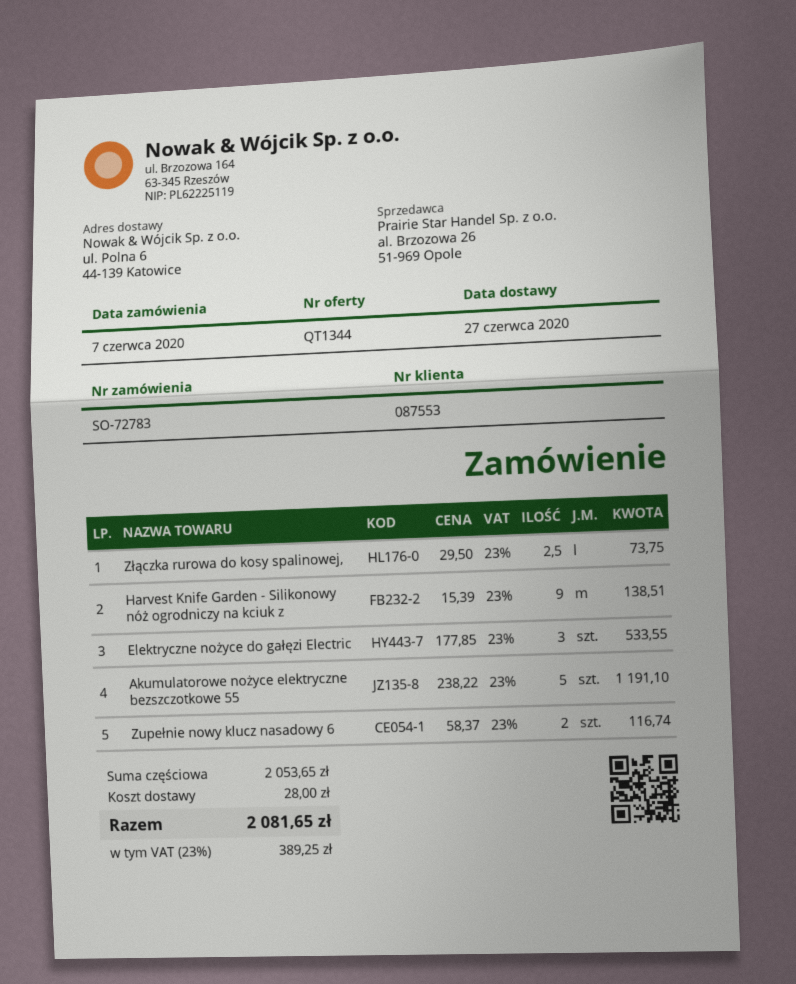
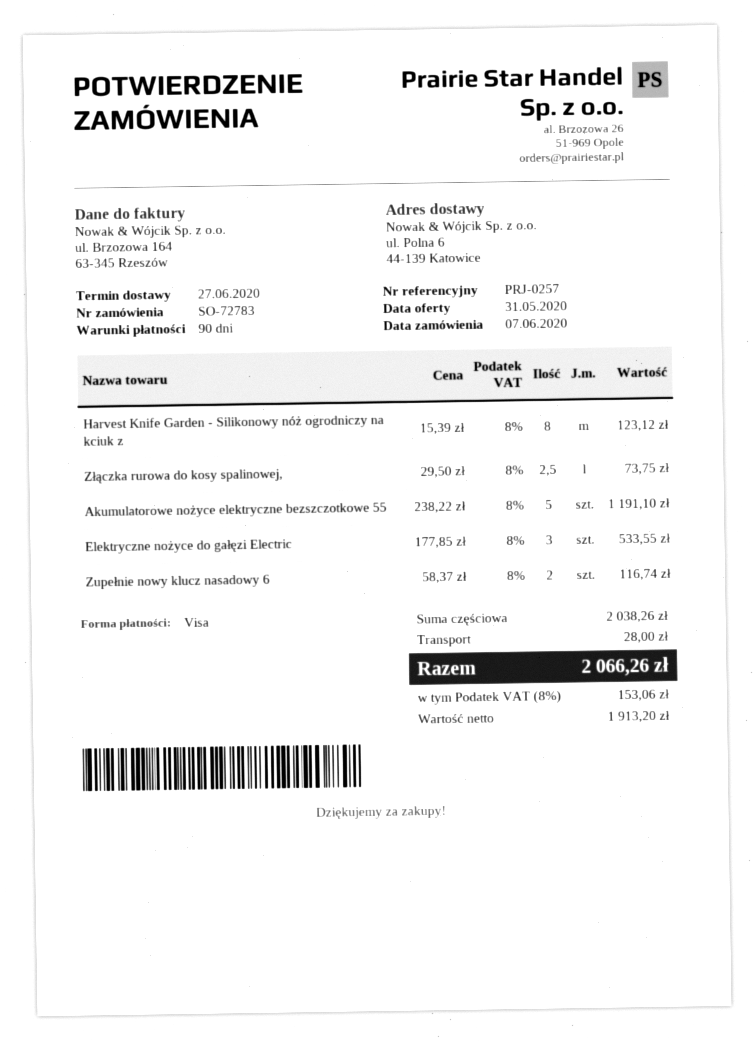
Harvest Knife Garden - Silikonowy nóż ogrodniczy na kciuk z: 9 x 15.39 = 138.51 -> 8 x 15.39 = 123.12
subtotal: 2053.65 -> 2038.26
tax: 23% = 389.25 -> 8% = 153.06
total: 2081.65 -> 2066.26

